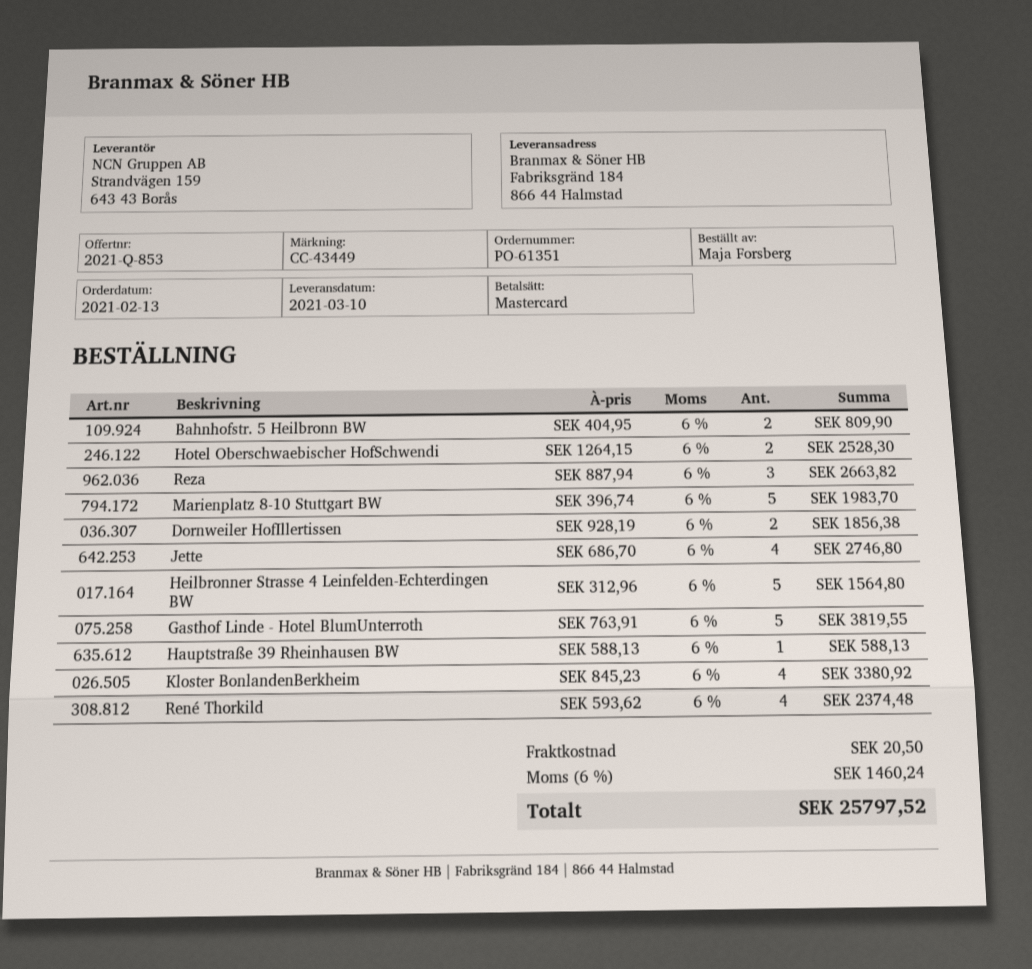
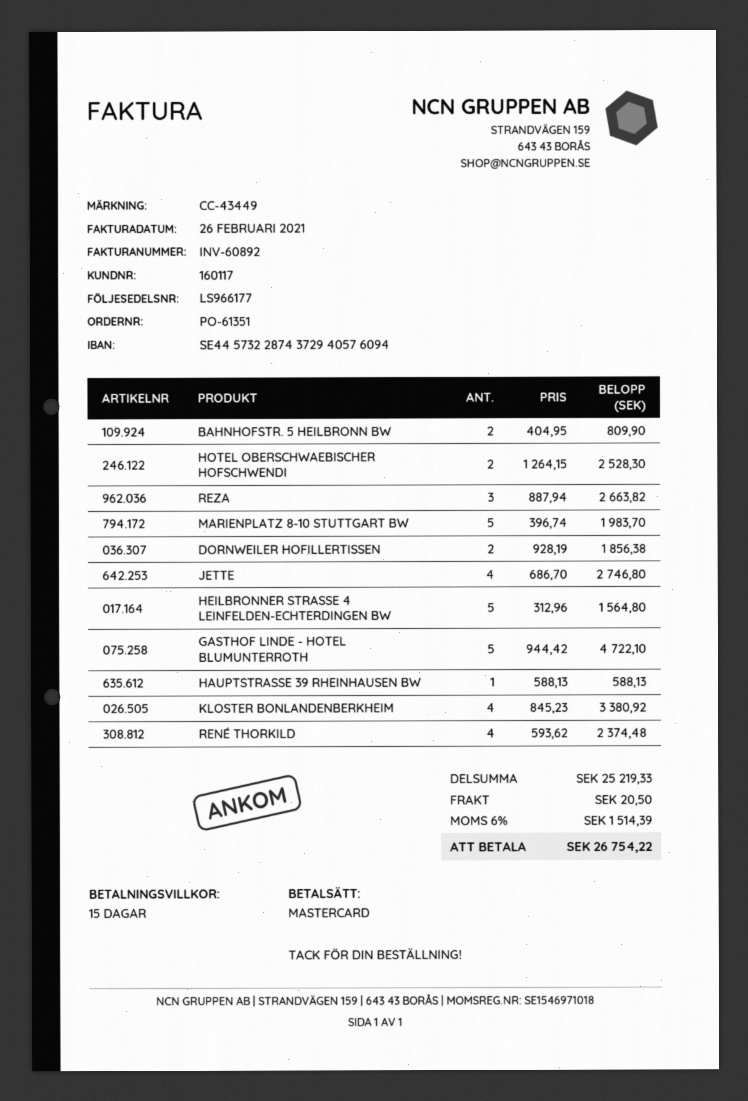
Gasthof Linde - Hotel BlumUnterroth: 5 x 763.91 = 3819.55 -> 5 x 944.42 = 4722.10
tax: 6% = 1460.24 -> 6% = 1514.39
total: 25797.52 -> 26754.22

